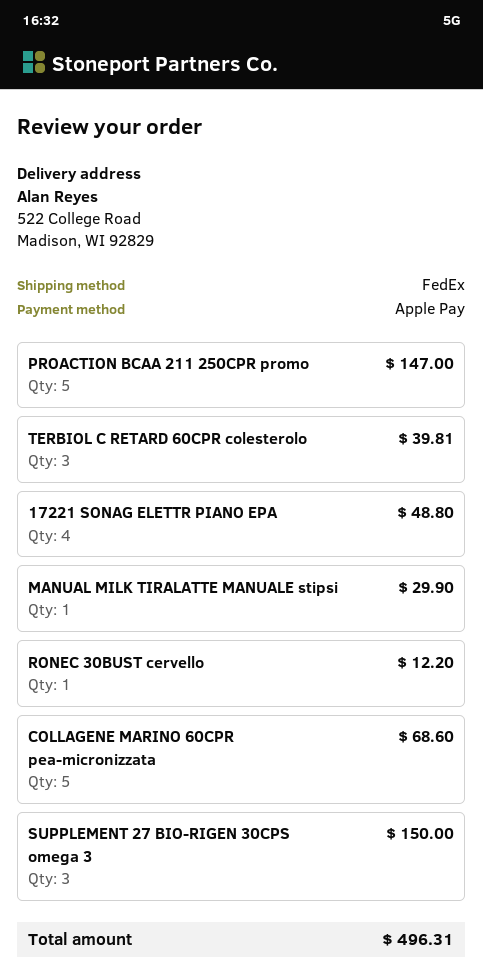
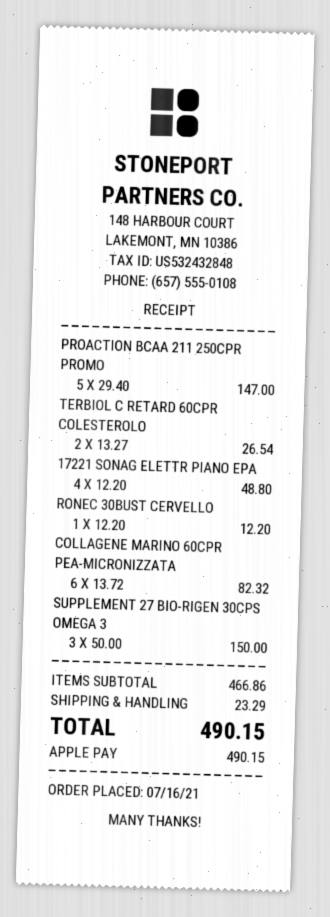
TERBIOL C RETARD 60CPR colesterolo: 3 for 39.81 -> 2 for 26.54
MANUAL MILK TIRALATTE MANUALE stipsi: 1 for 29.90 -> none
COLLAGENE MARINO 60CPR pea-micronizzata: 5 for 68.60 -> 6 for 82.32
shipping: none -> 23.29
total: 496.31 -> 490.15

